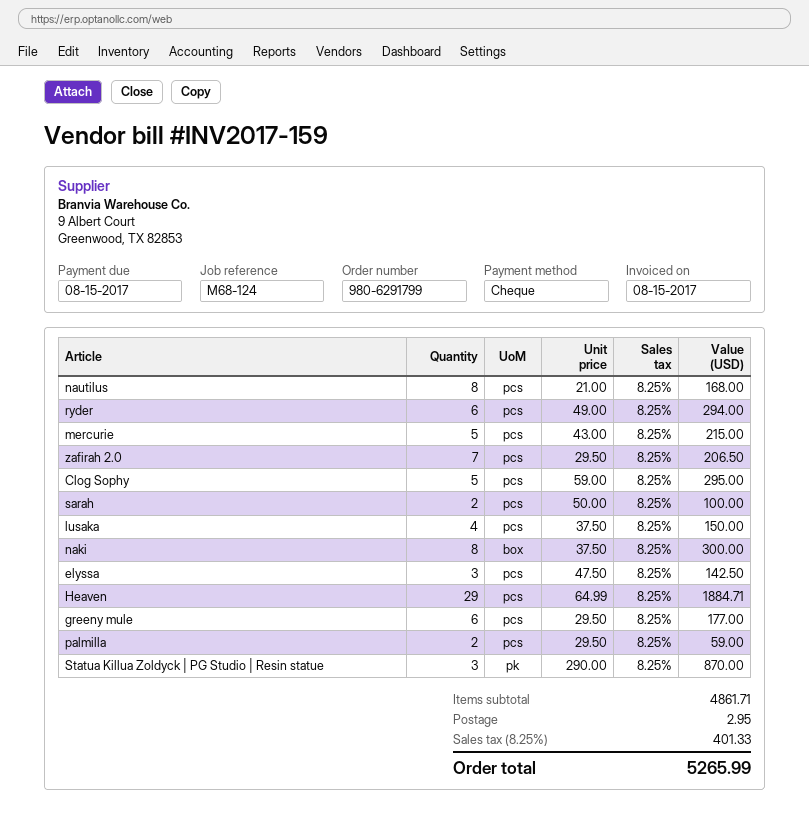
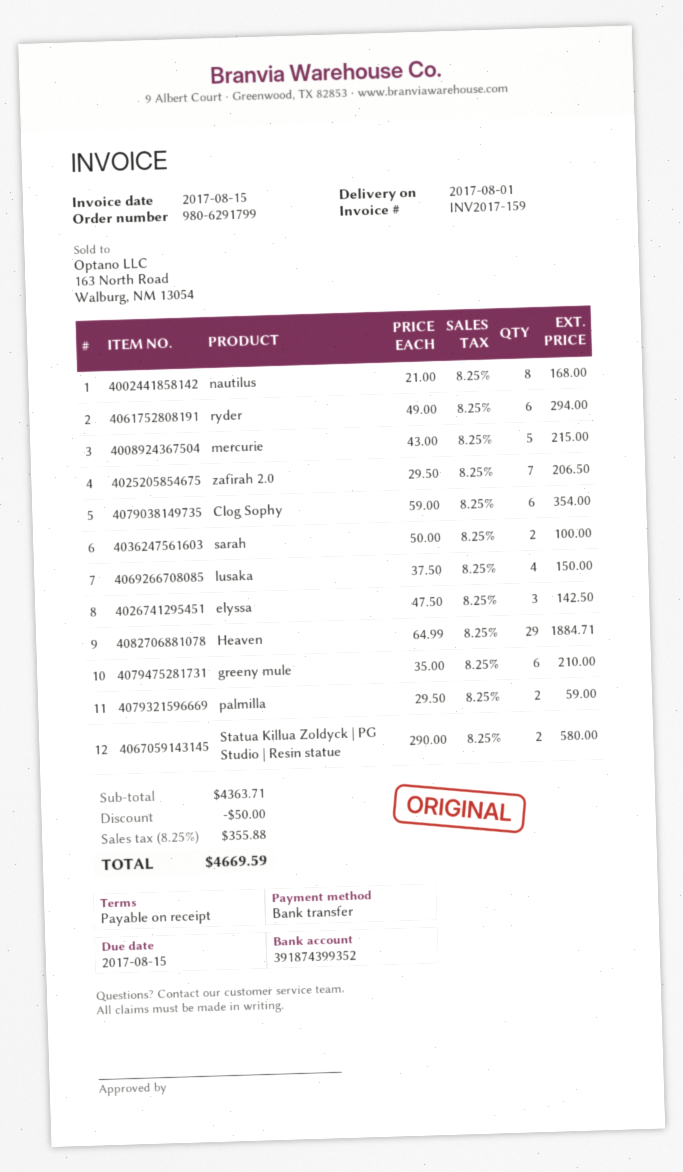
payment method: cheque -> bank transfer
Clog Sophy: 5 x 59.00 = 295.00 -> 6 x 59.00 = 354.00
naki: 8 x 37.50 = 300.00 -> none
greeny mule: 6 x 29.50 = 177.00 -> 6 x 35.00 = 210.00
Statua Killua Zoldyck | PG Studio | Resin statue: 3 x 290.00 = 870.00 -> 2 x 290.00 = 580.00
subtotal: 4861.71 -> 4363.71
discount: none -> 50.00
shipping: 2.95 -> none
tax: 8.25% = 401.33 -> 8.25% = 355.88
total: 5265.99 -> 4669.59

